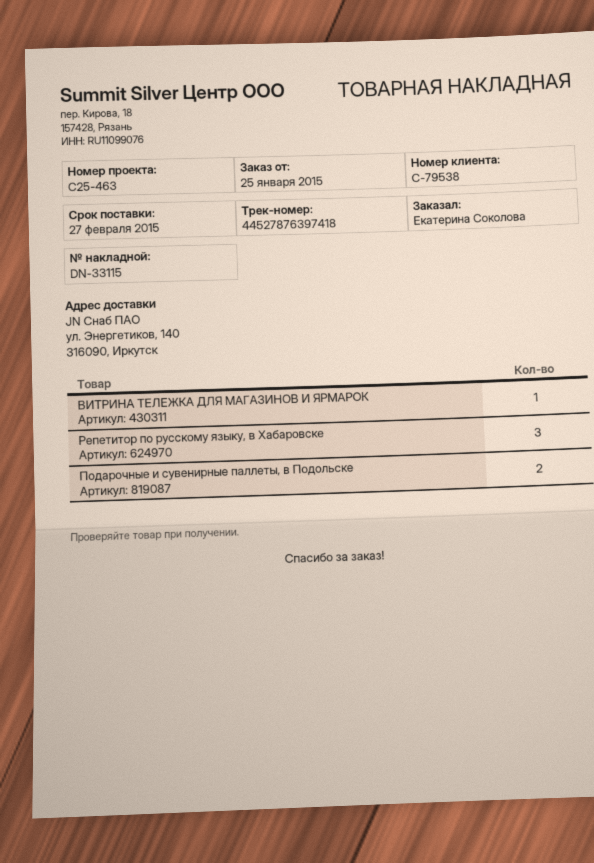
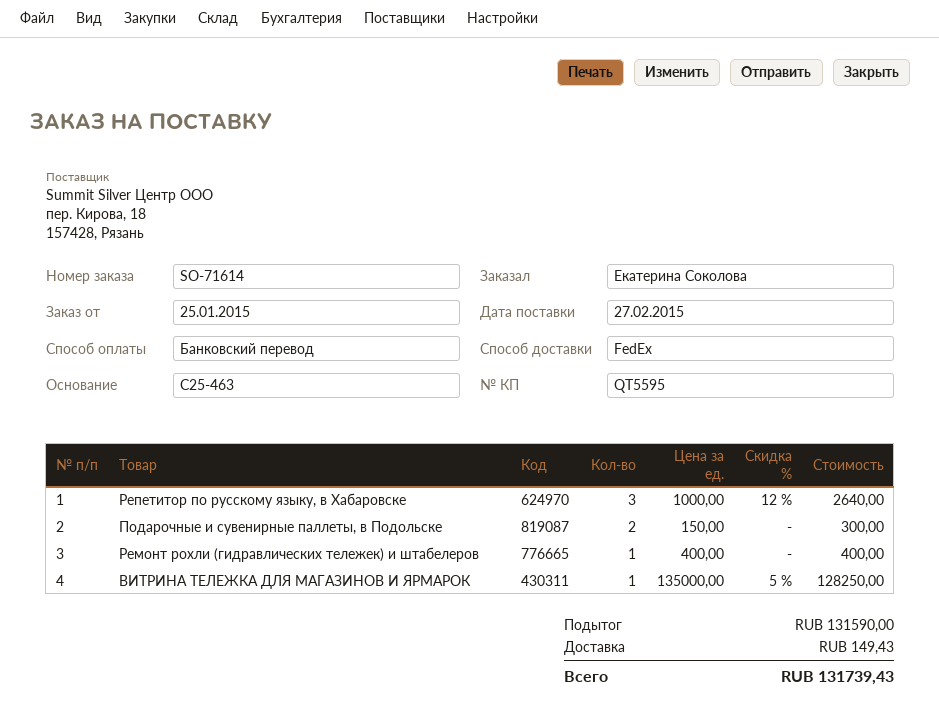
Ремонт рохли (гидравлических тележек) и штабелеров: none -> 1

